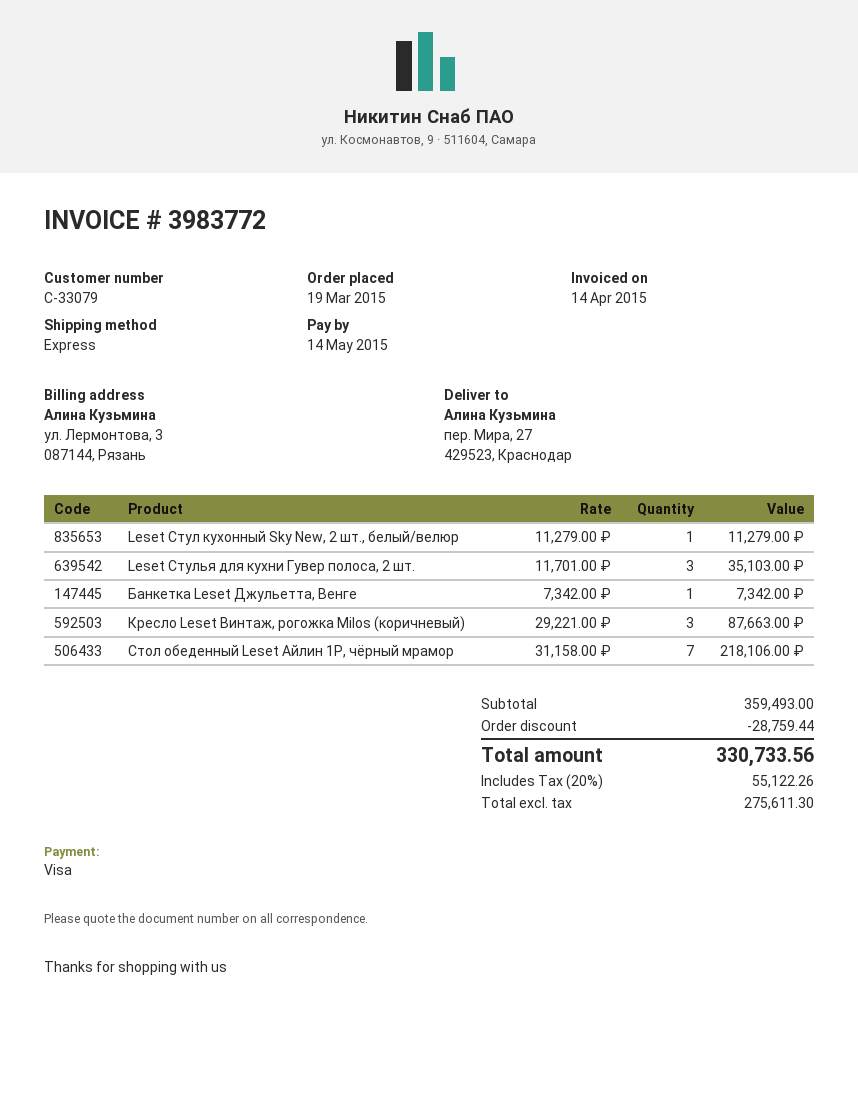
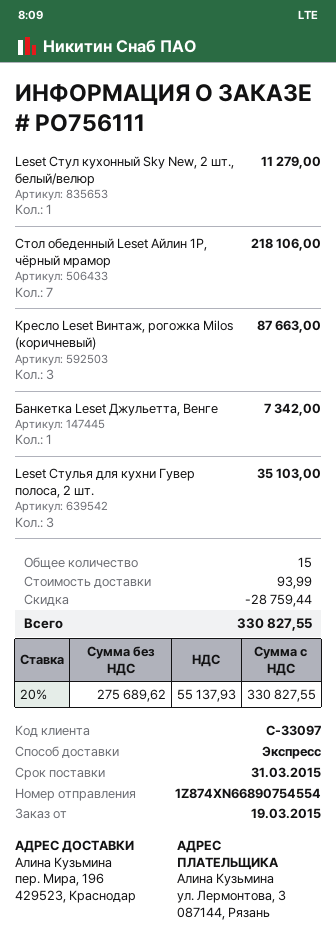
customer number: C-33079 -> C-33097
ship to: пер. Мира, 27, 429523, Краснодар -> пер. Мира, 196, 429523, Краснодар
shipping: none -> 93.99
net: 275611.30 -> 275689.62
tax: 20% = 55122.26 -> 20% = 55137.93
total: 330733.56 -> 330827.55

